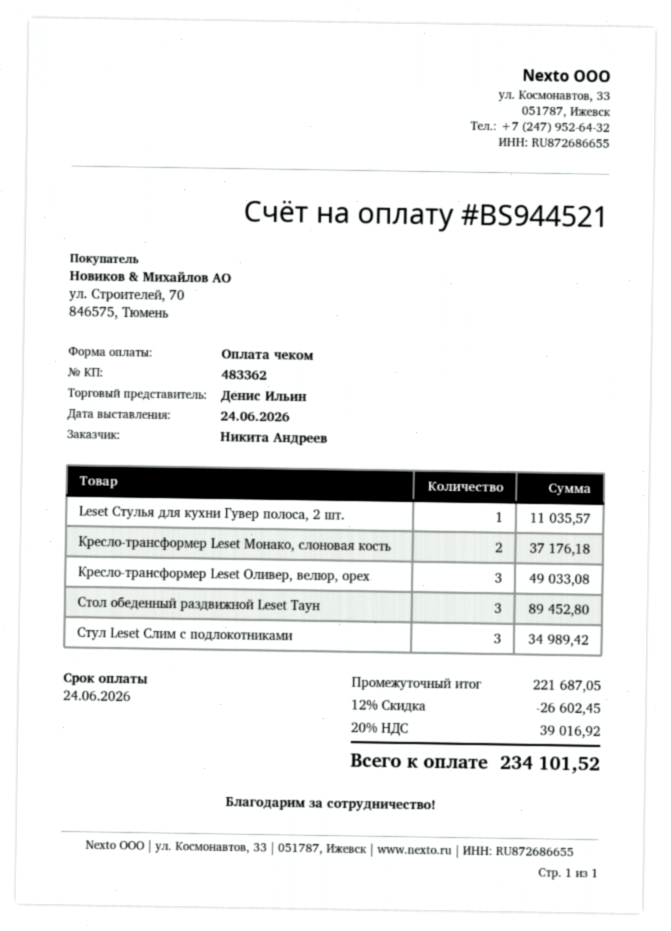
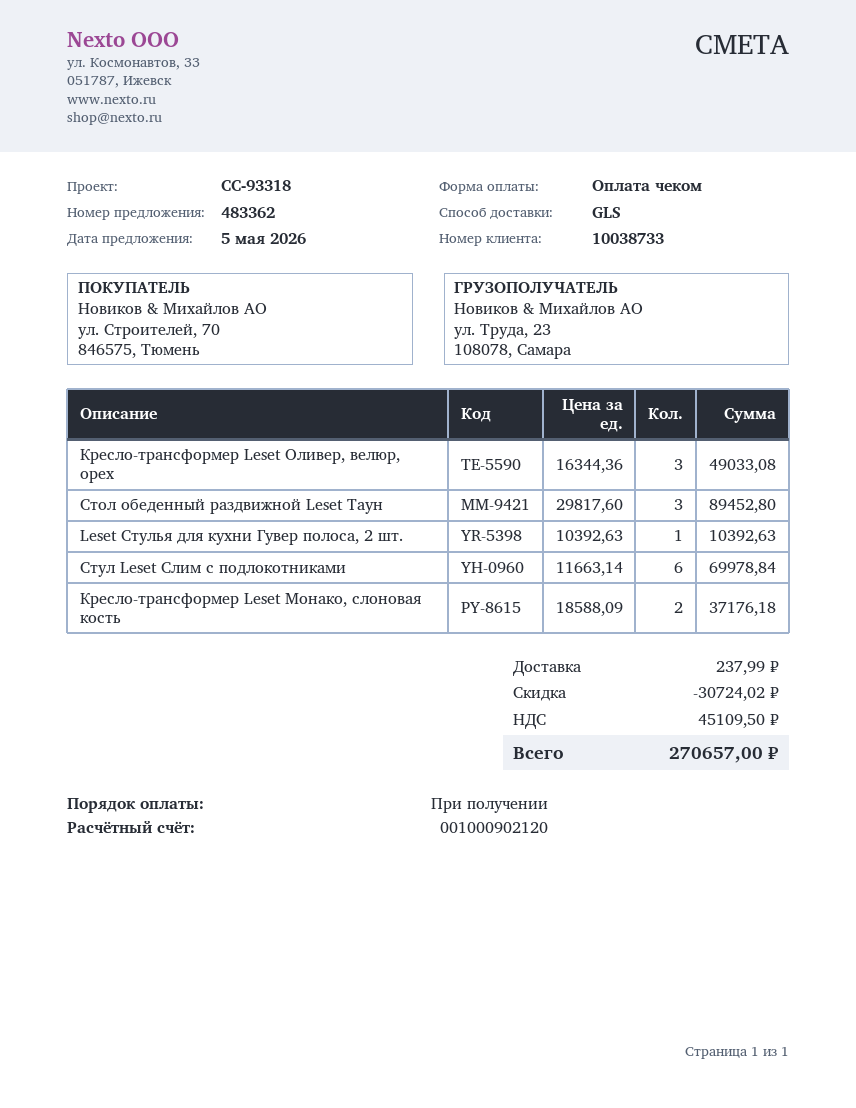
Leset Стулья для кухни Гувер полоса, 2 шт.: 1 for 11035.57 -> 1 for 10392.63
Стул Leset Слим с подлокотниками: 3 for 34989.42 -> 6 for 69978.84
discount: 26602.45 -> 30724.02
shipping: none -> 237.99
tax: 39016.92 -> 45109.50
total: 234101.52 -> 270657.00

